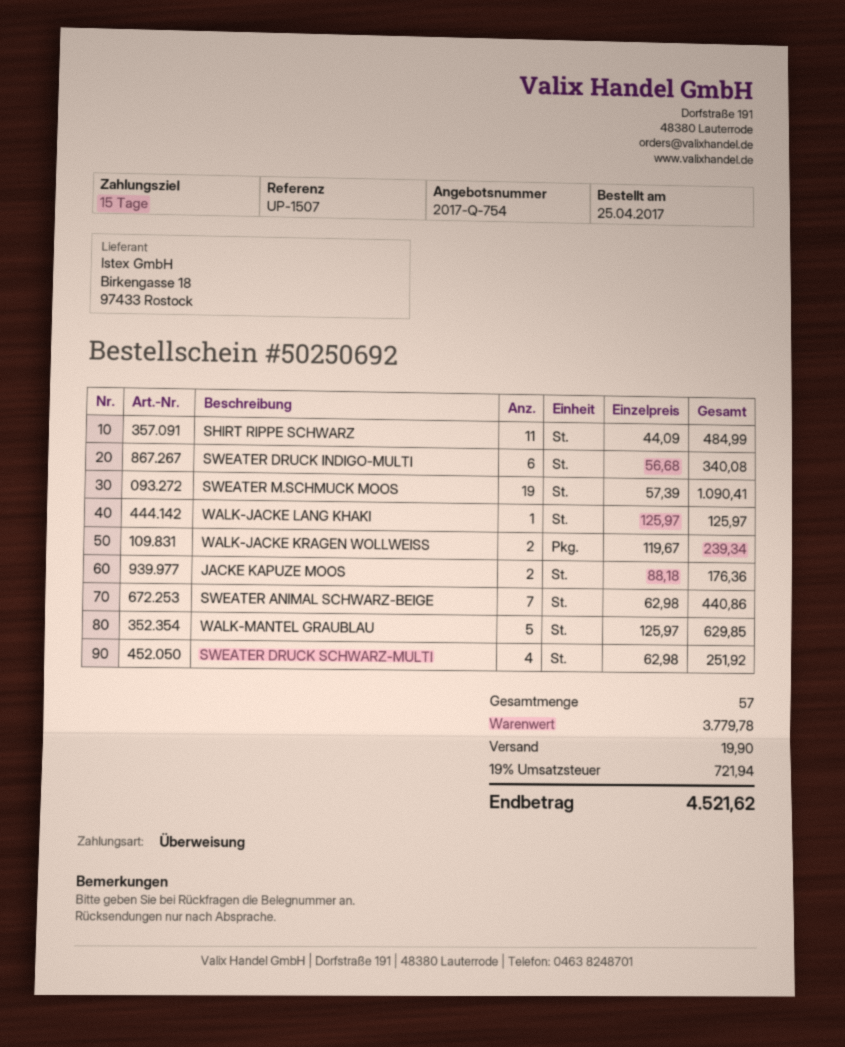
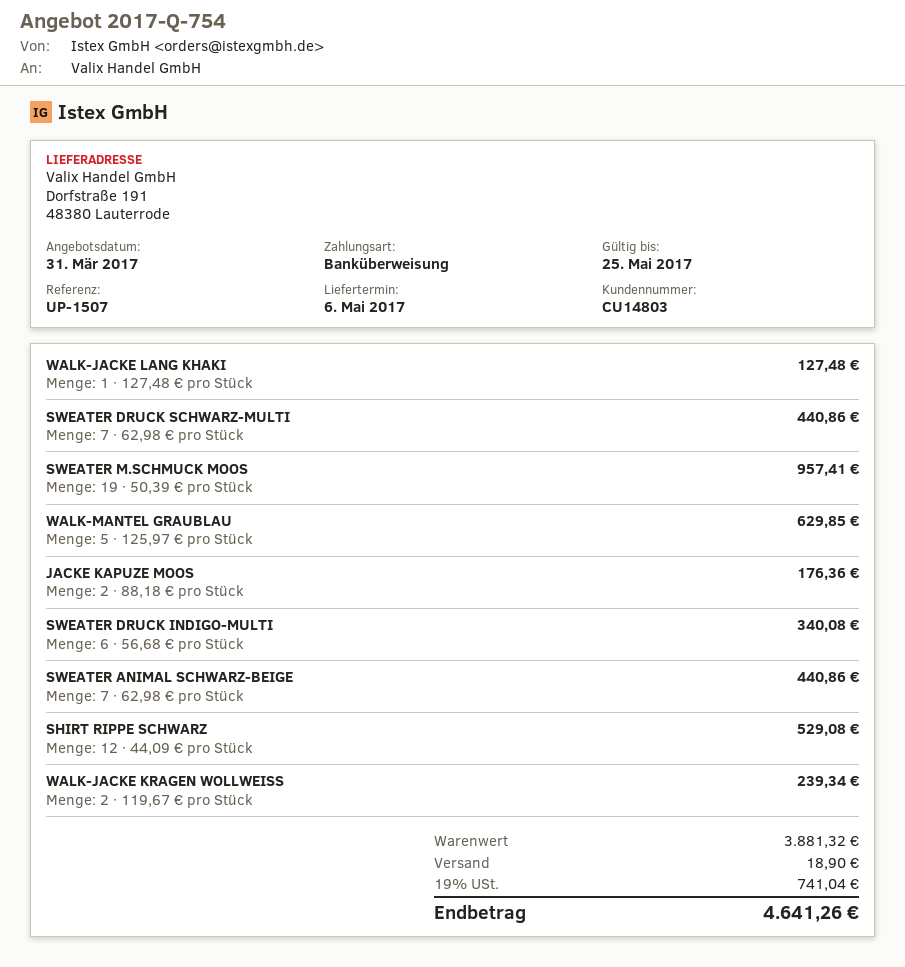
SHIRT RIPPE SCHWARZ: 11 x 44.09 = 484.99 -> 12 x 44.09 = 529.08
SWEATER M.SCHMUCK MOOS: 19 x 57.39 = 1090.41 -> 19 x 50.39 = 957.41
WALK-JACKE LANG KHAKI: 1 x 125.97 = 125.97 -> 1 x 127.48 = 127.48
SWEATER DRUCK SCHWARZ-MULTI: 4 x 62.98 = 251.92 -> 7 x 62.98 = 440.86
subtotal: 3779.78 -> 3881.32
shipping: 19.90 -> 18.90
tax: 19% = 721.94 -> 19% = 741.04
total: 4521.62 -> 4641.26

